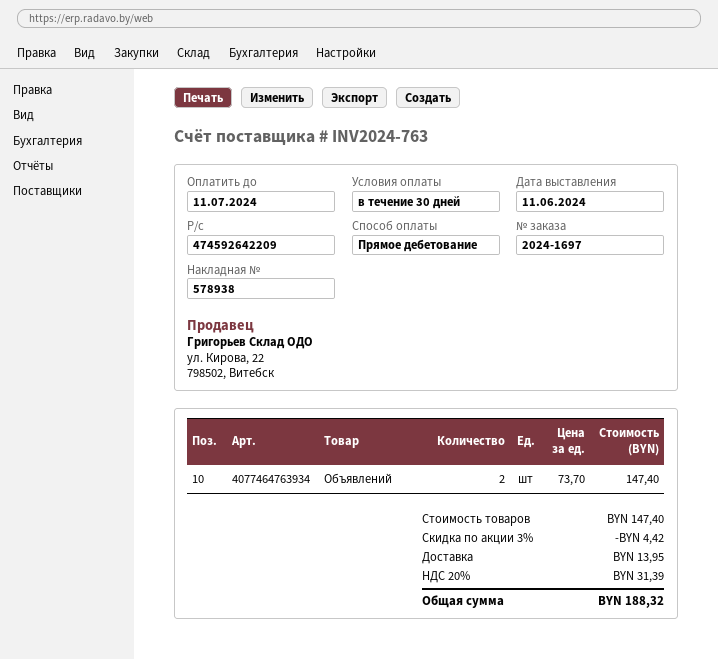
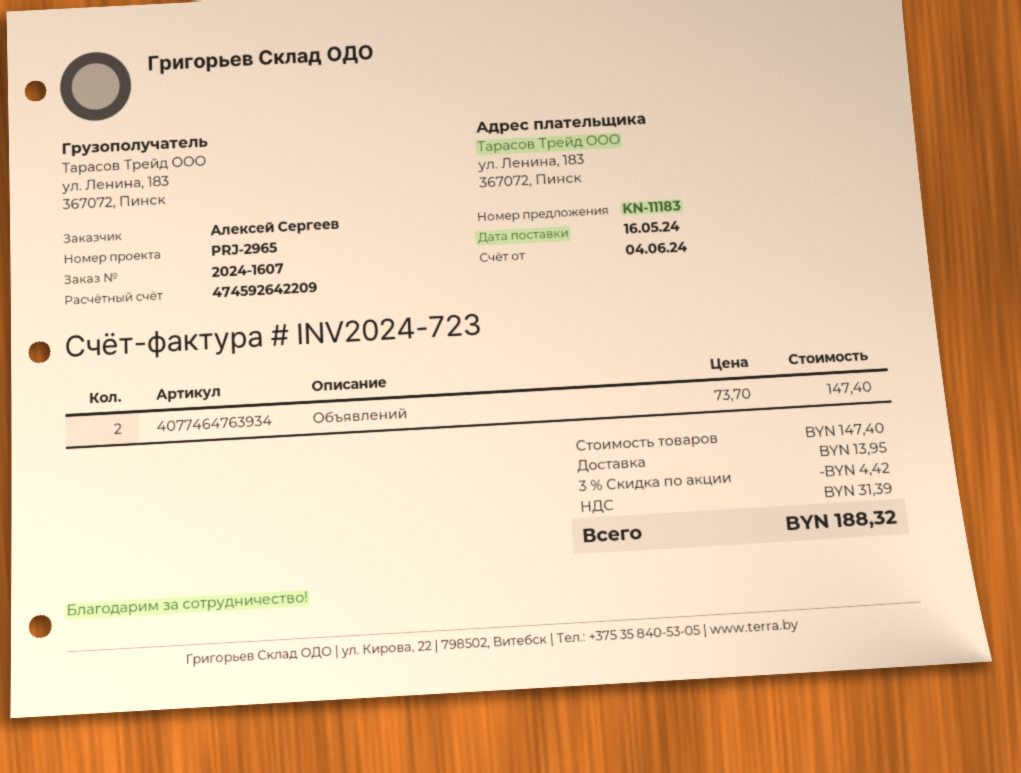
order number: 2024-1697 -> 2024-1607
invoice number: INV2024-763 -> INV2024-723
invoice date: 2024-06-11 -> 2024-06-04

